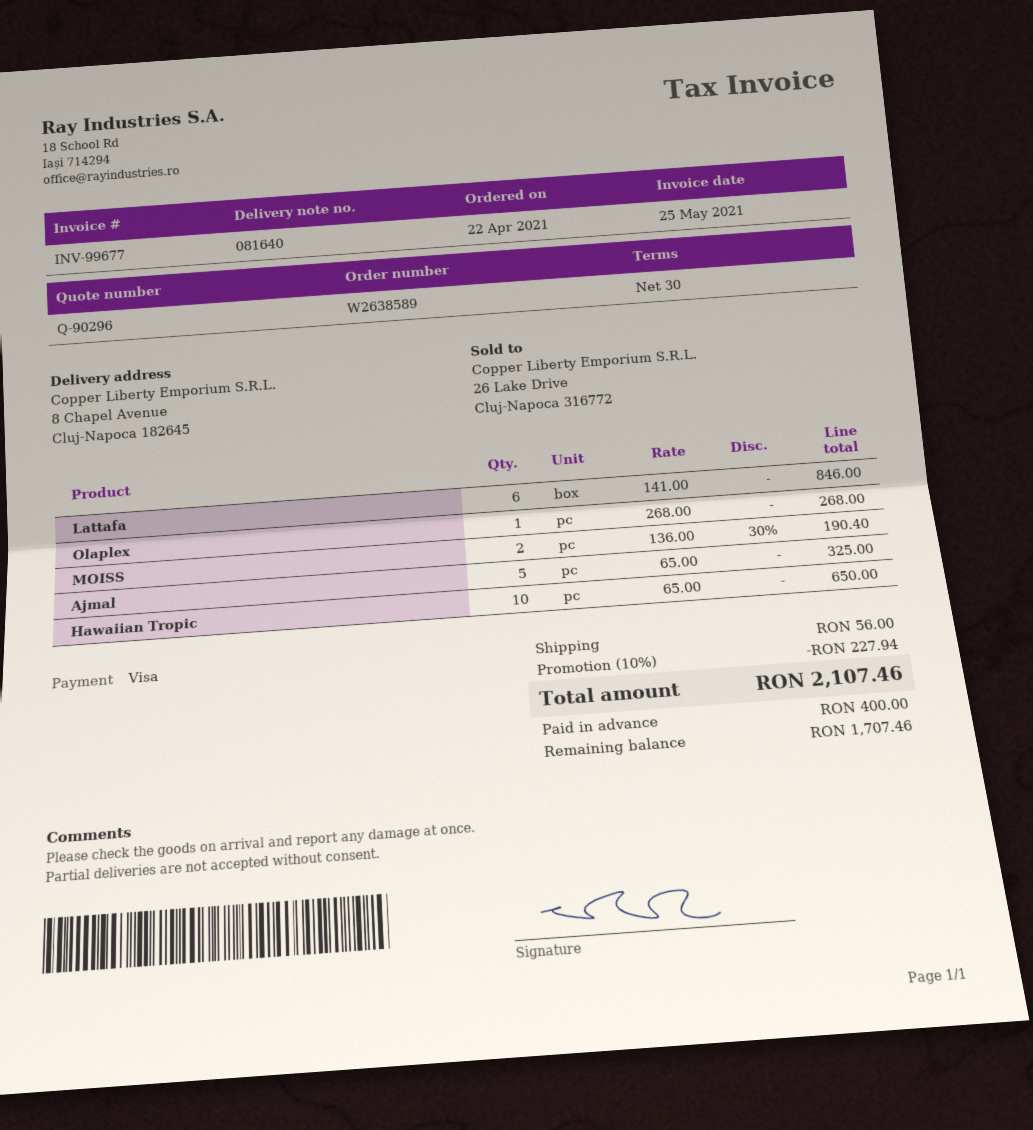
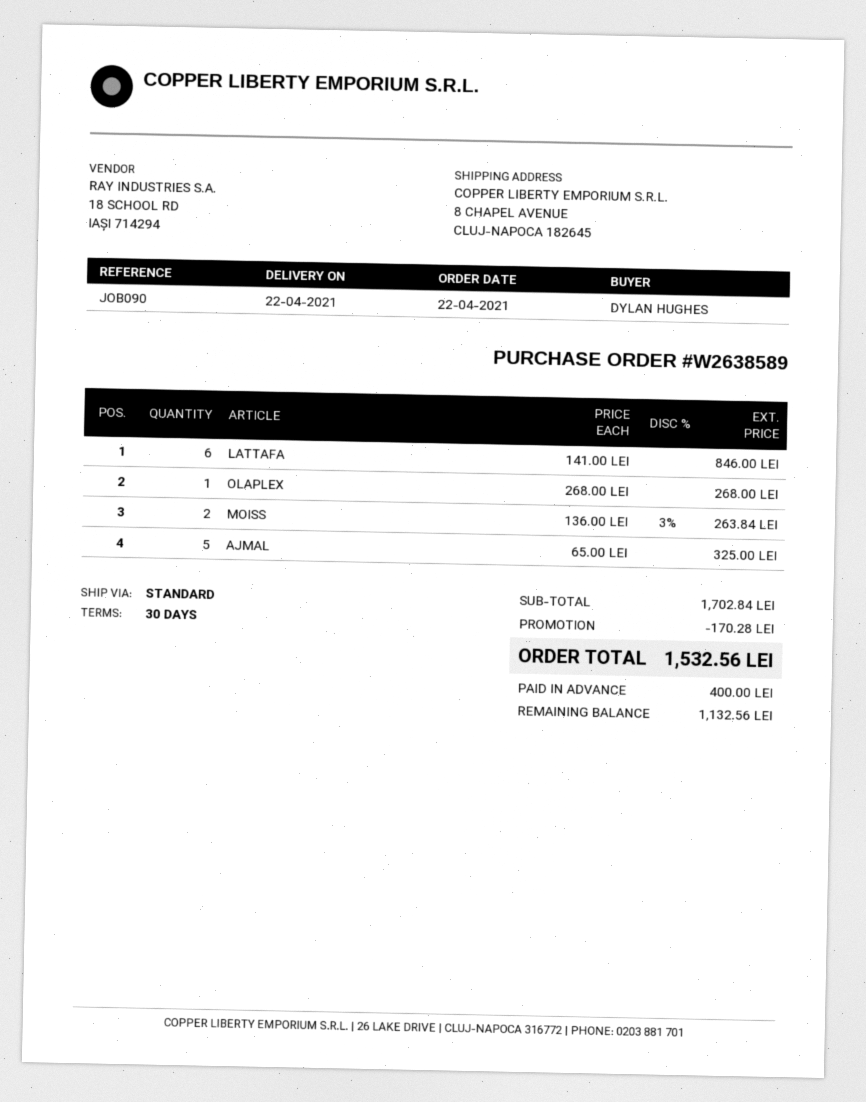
MOISS: 2 x 136.00 - 30% = 190.40 -> 2 x 136.00 - 3% = 263.84
Hawaiian Tropic: 10 x 65.00 = 650.00 -> none
discount: 227.94 -> 170.28
shipping: 56.00 -> none
total: 2107.46 -> 1532.56
balance: 1707.46 -> 1132.56

